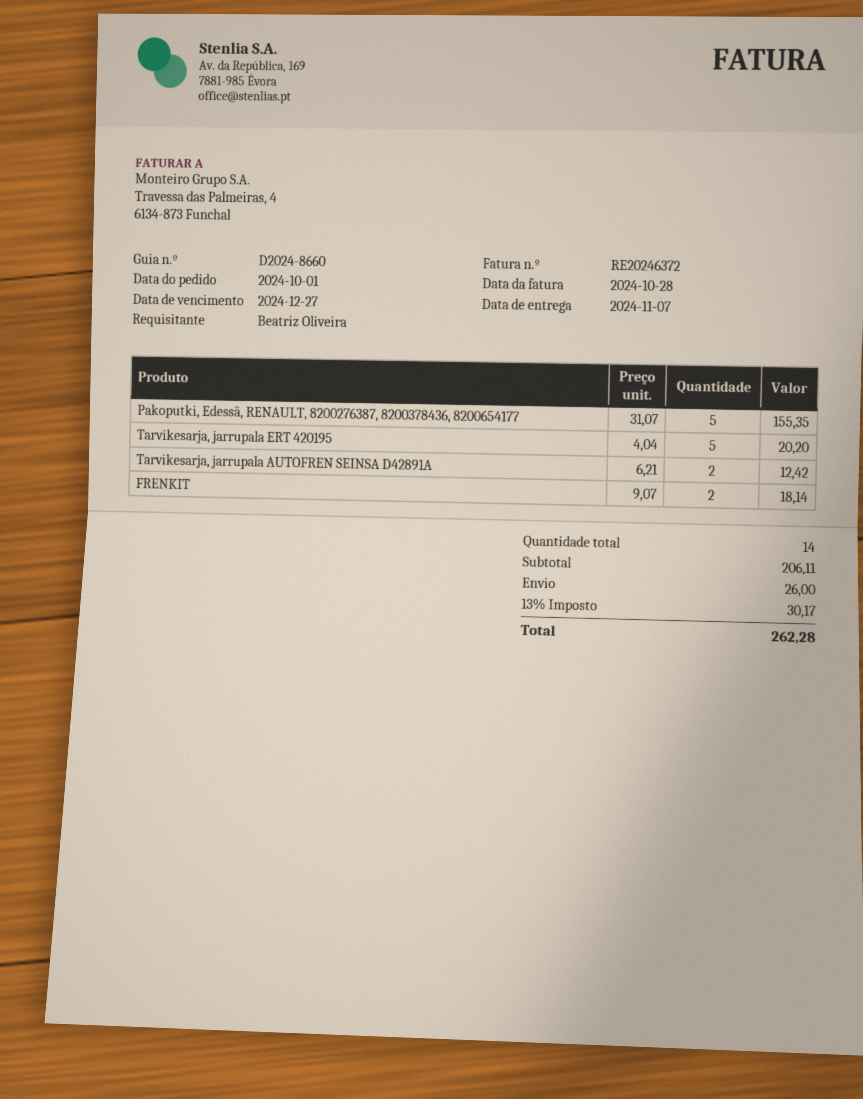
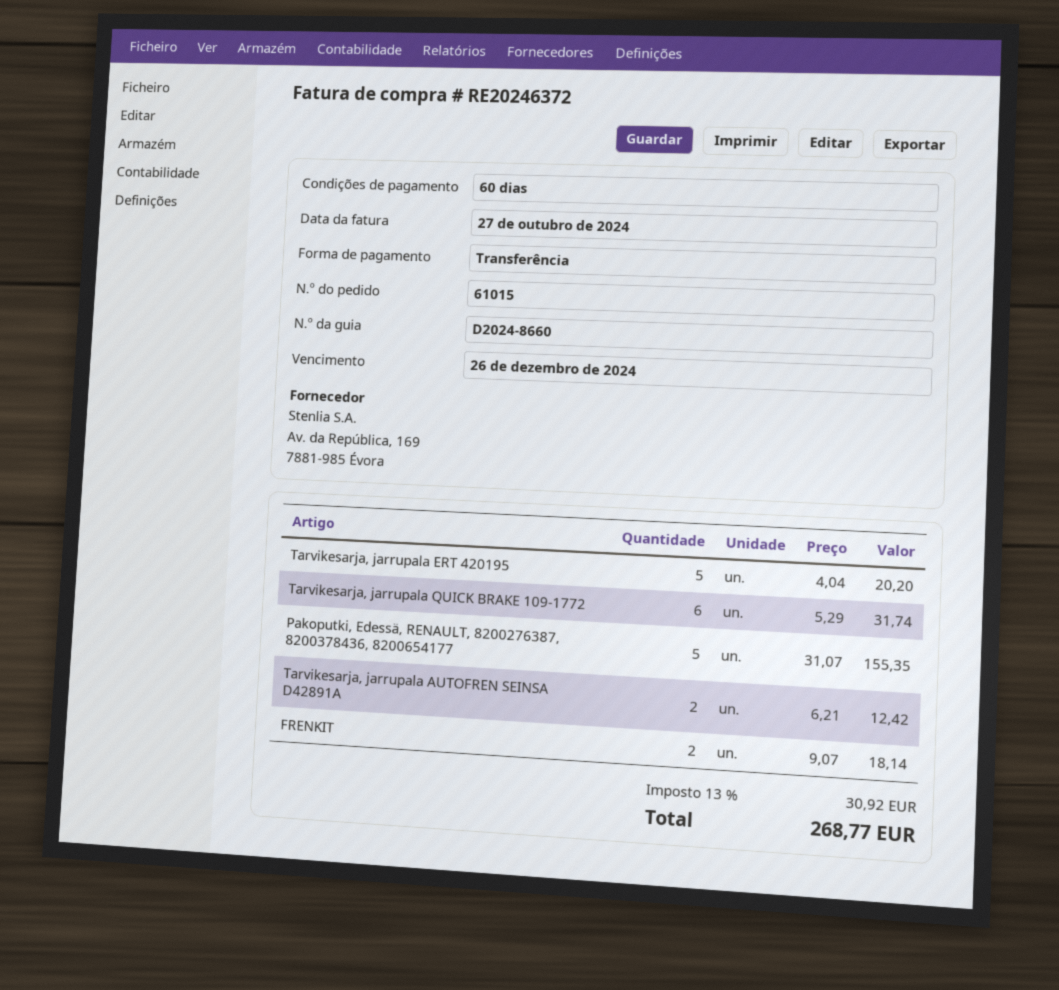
invoice date: 2024-10-28 -> 2024-10-27
due date: 2024-12-27 -> 2024-12-26
Tarvikesarja, jarrupala QUICK BRAKE 109-1772: none -> 6 x 5.29 = 31.74
shipping: 26.00 -> none
tax: 13% = 30.17 -> 13% = 30.92
total: 262.28 -> 268.77

